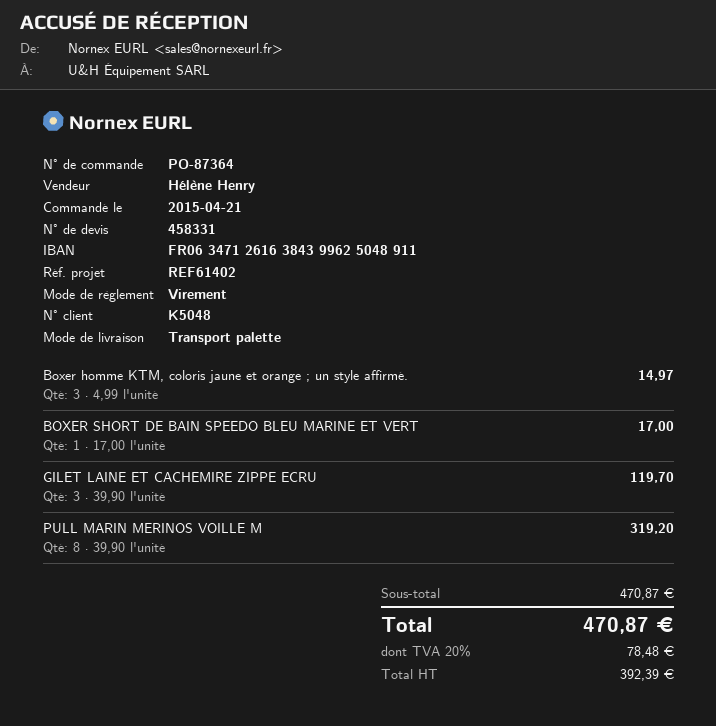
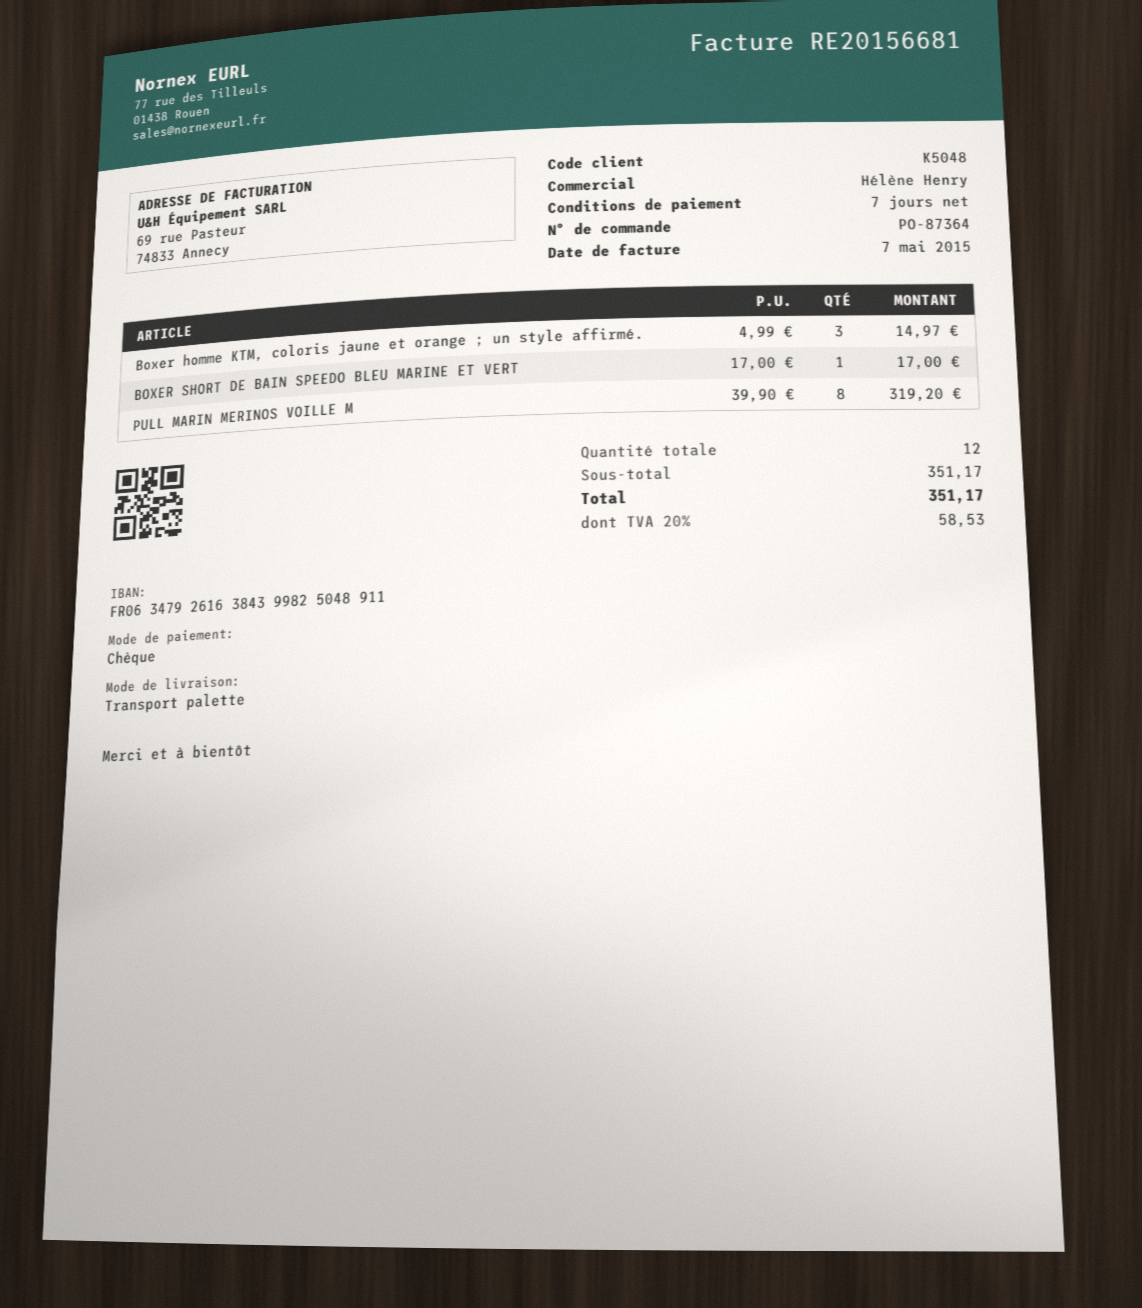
payment method: bank transfer -> cheque
bank account: FR0634712616384399625048911 -> FR0634792616384399825048911
GILET LAINE ET CACHEMIRE ZIPPE ECRU: 3 x 39.90 = 119.70 -> none
subtotal: 470.87 -> 351.17
tax: 20% = 78.48 -> 20% = 58.53
total: 470.87 -> 351.17

